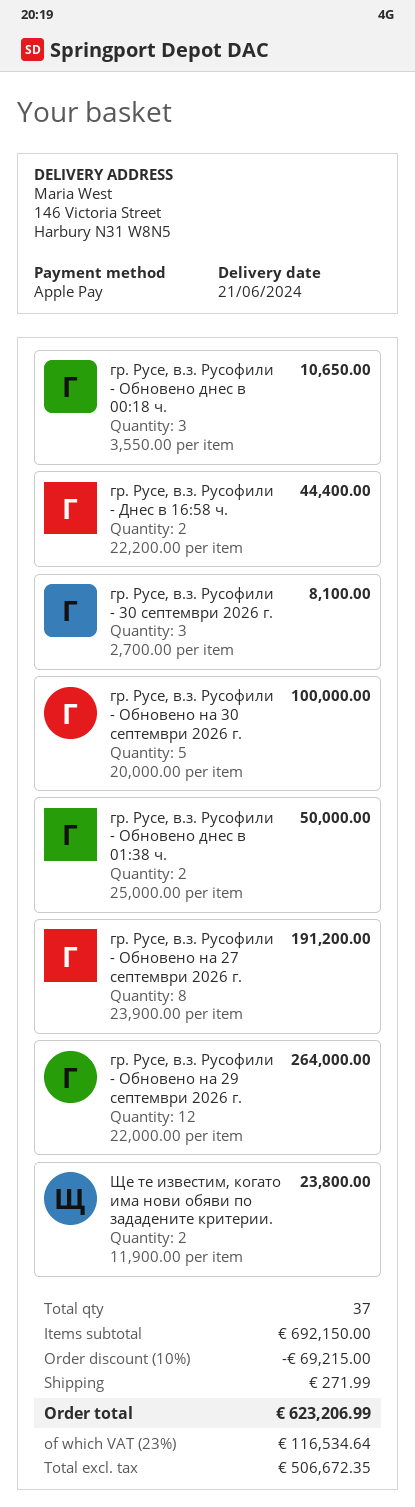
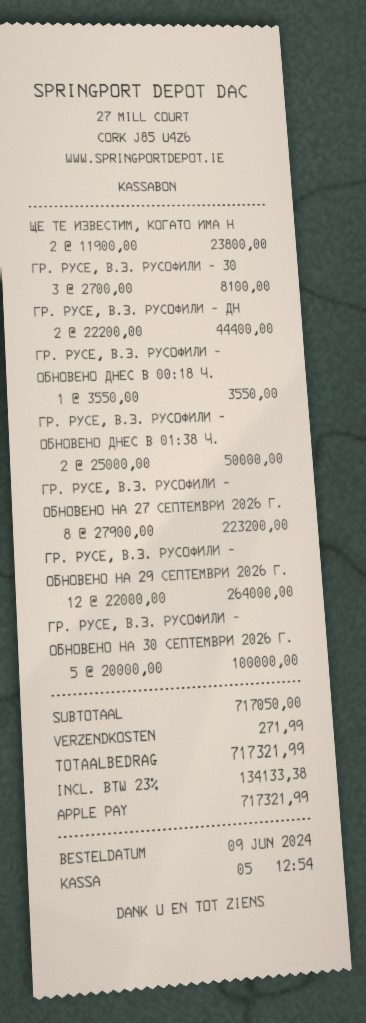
гр. Русе, в.з. Русофили - Обновено днес в 00:18 ч.: 3 x 3550.00 = 10650.00 -> 1 x 3550.00 = 3550.00
гр. Русе, в.з. Русофили - Обновено на 27 септември 2026 г.: 8 x 23900.00 = 191200.00 -> 8 x 27900.00 = 223200.00
subtotal: 692150.00 -> 717050.00
discount: 10% = 69215.00 -> none
tax: 23% = 116534.64 -> 23% = 134133.38
total: 623206.99 -> 717321.99

